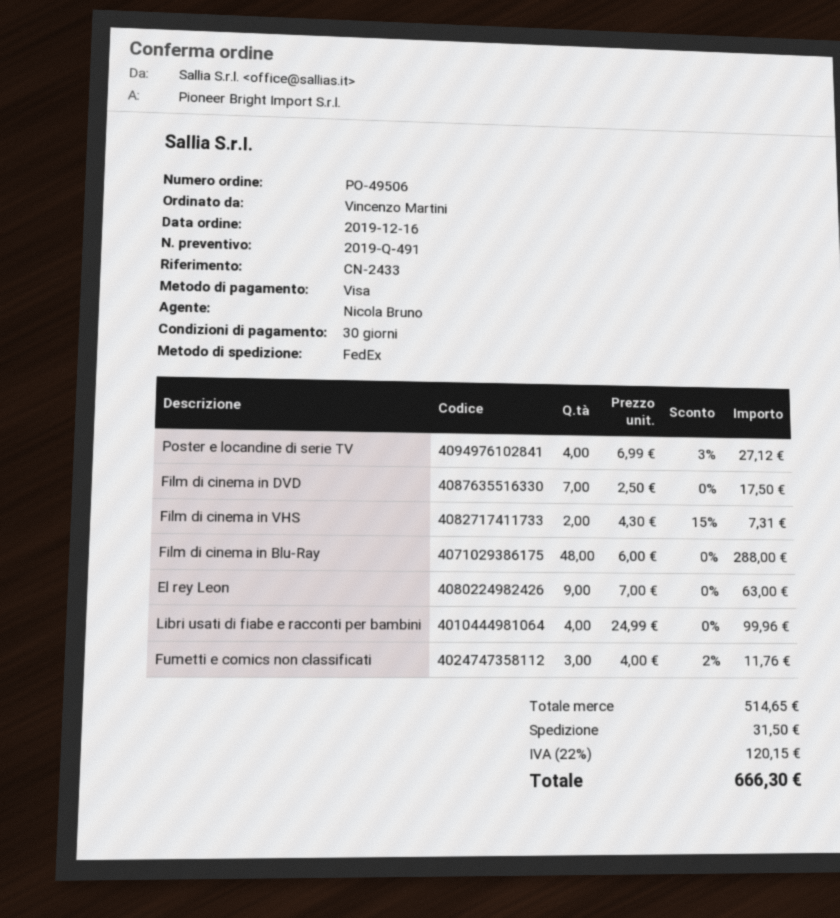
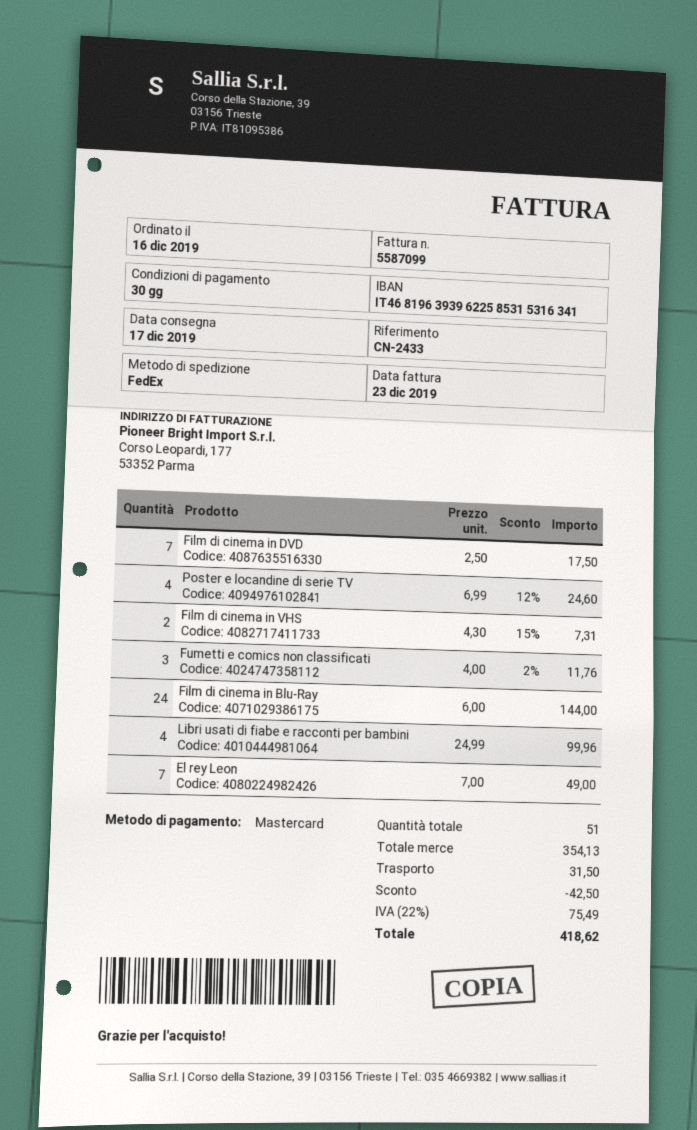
payment method: Visa -> Mastercard
Poster e locandine di serie TV: 4 x 6.99 - 3% = 27.12 -> 4 x 6.99 - 12% = 24.60
Film di cinema in Blu-Ray: 48 x 6.00 = 288.00 -> 24 x 6.00 = 144.00
El rey Leon: 9 x 7.00 = 63.00 -> 7 x 7.00 = 49.00
subtotal: 514.65 -> 354.13
discount: none -> 42.50
tax: 22% = 120.15 -> 22% = 75.49
total: 666.30 -> 418.62

